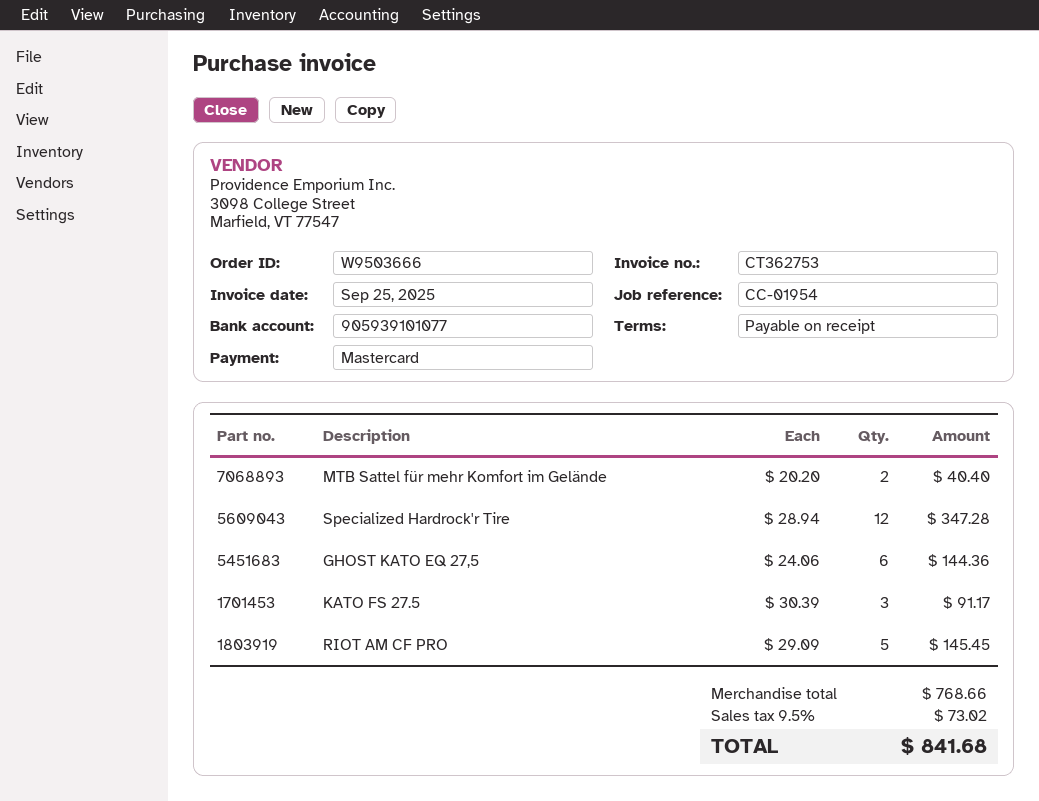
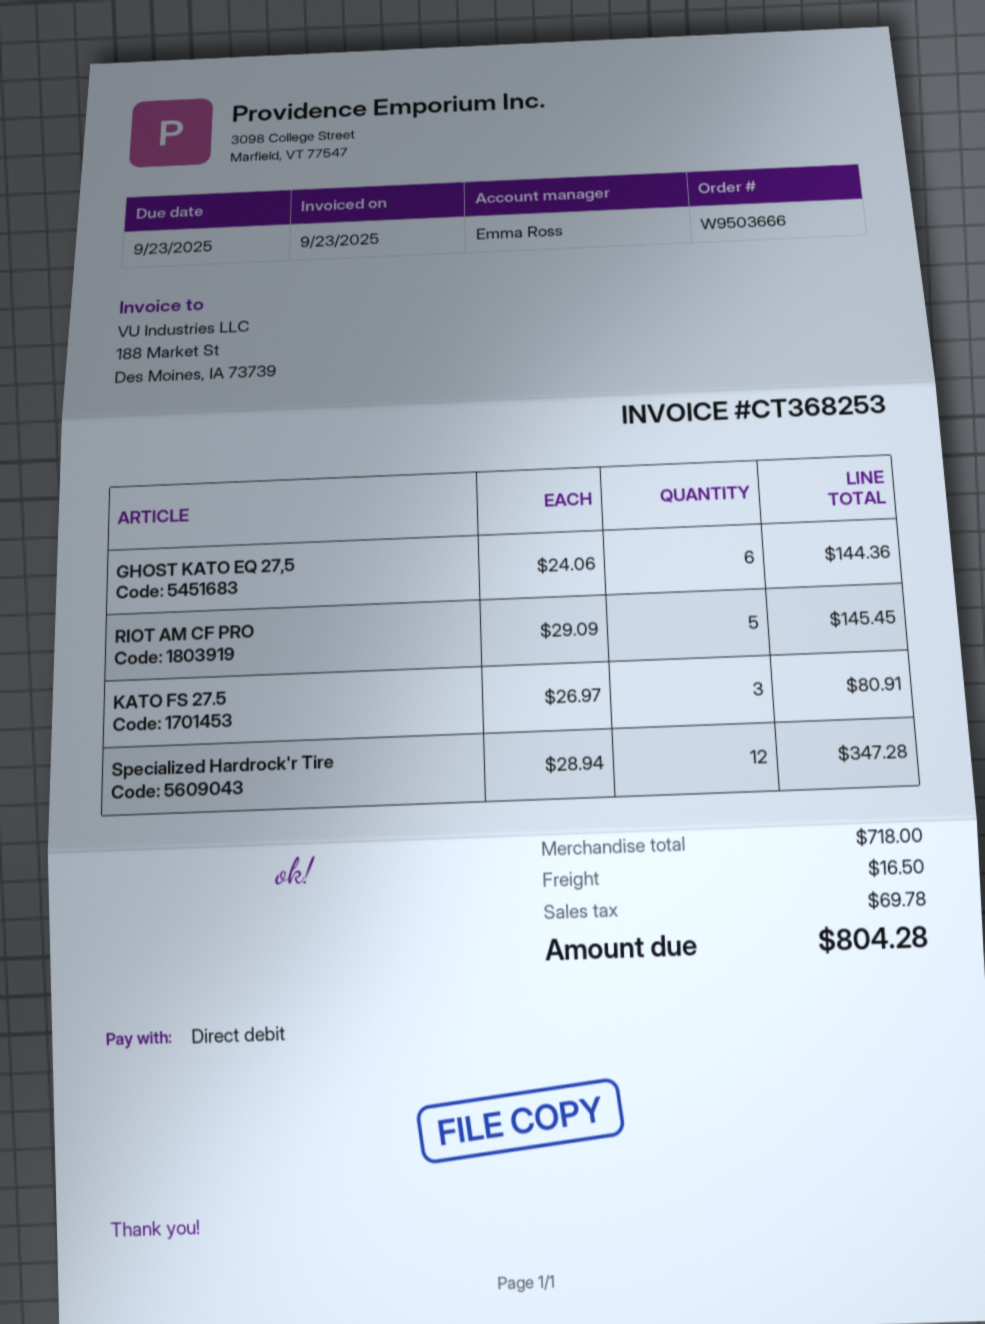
invoice number: CT362753 -> CT368253
invoice date: 2025-09-25 -> 2025-09-23
payment method: Mastercard -> direct debit
MTB Sattel für mehr Komfort im Gelände: 2 x 20.20 = 40.40 -> none
KATO FS 27.5: 3 x 30.39 = 91.17 -> 3 x 26.97 = 80.91
subtotal: 768.66 -> 718.00
shipping: none -> 16.50
tax: 73.02 -> 69.78
total: 841.68 -> 804.28

